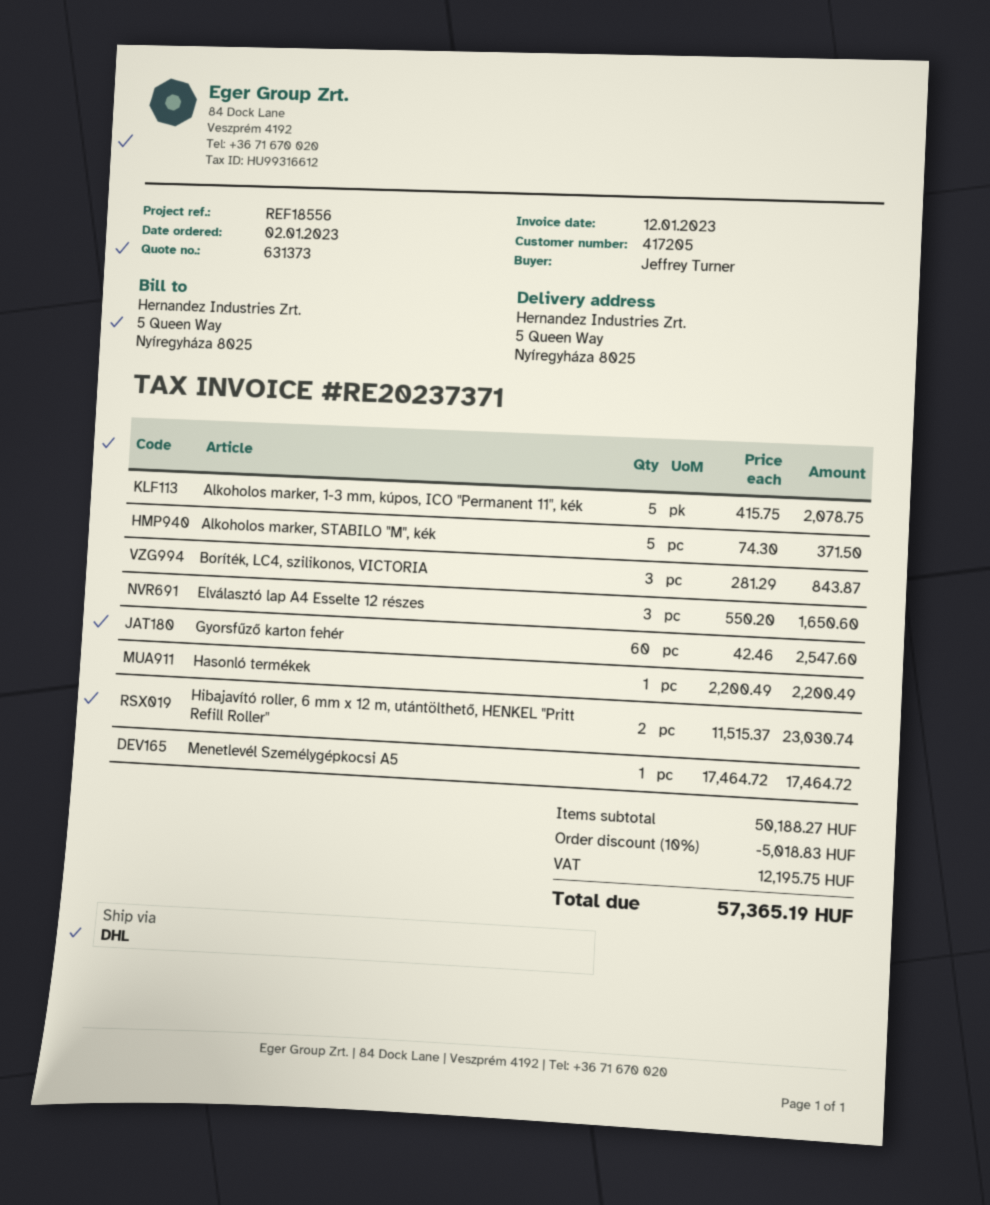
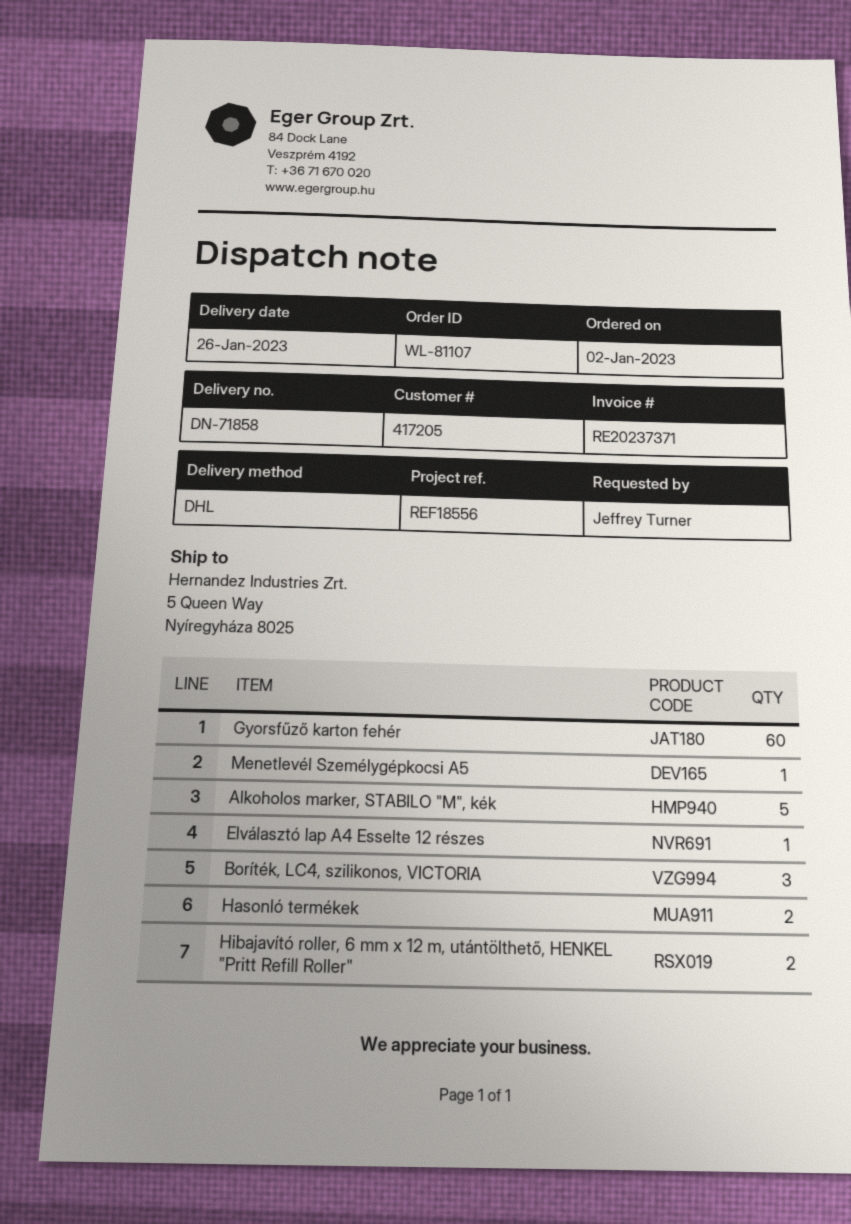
Alkoholos marker, 1-3 mm, kúpos, ICO "Permanent 11", kék: 5 -> none
Elválasztó lap A4 Esselte 12 részes: 3 -> 1
Hasonló termékek: 1 -> 2

